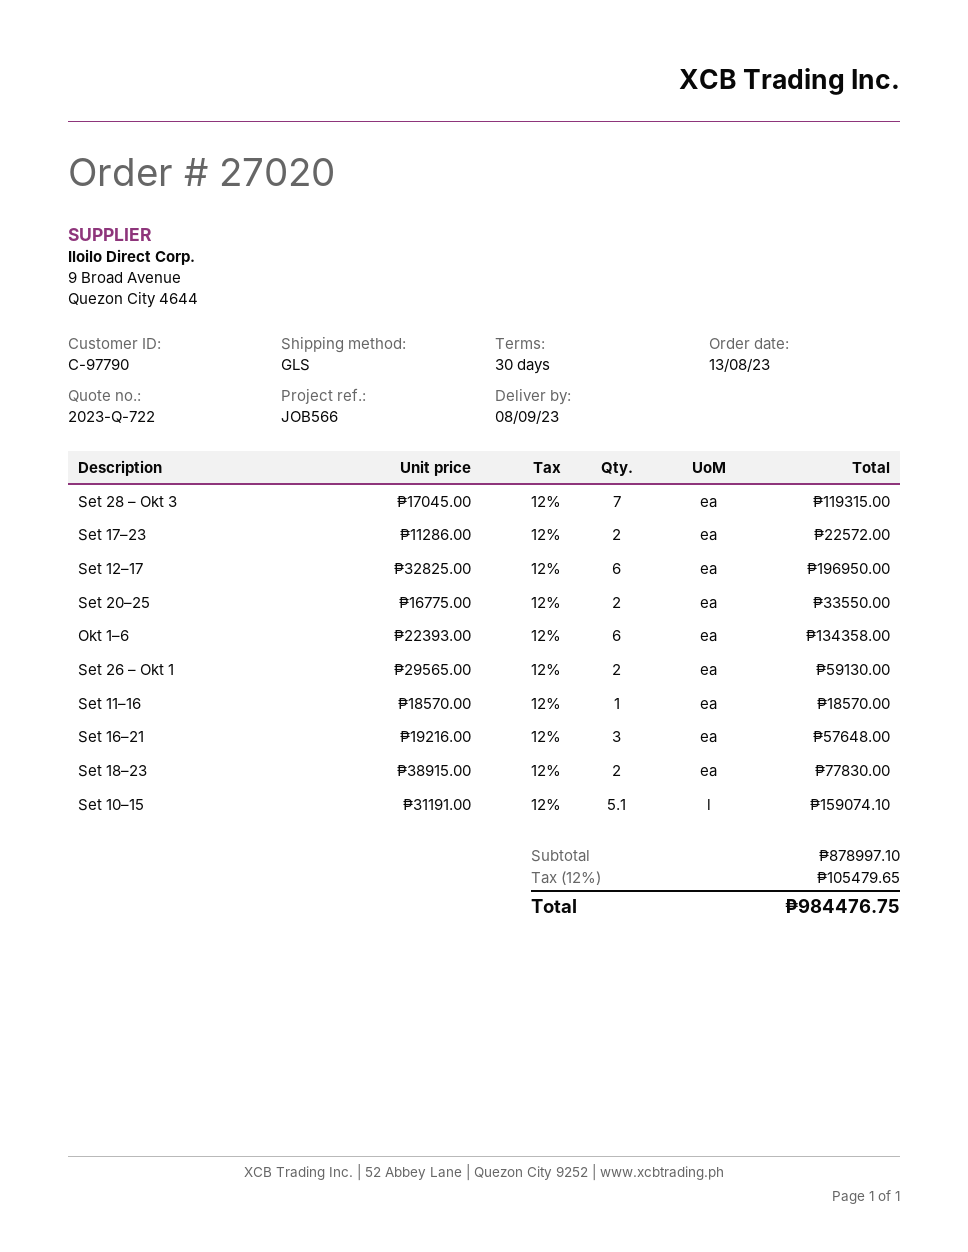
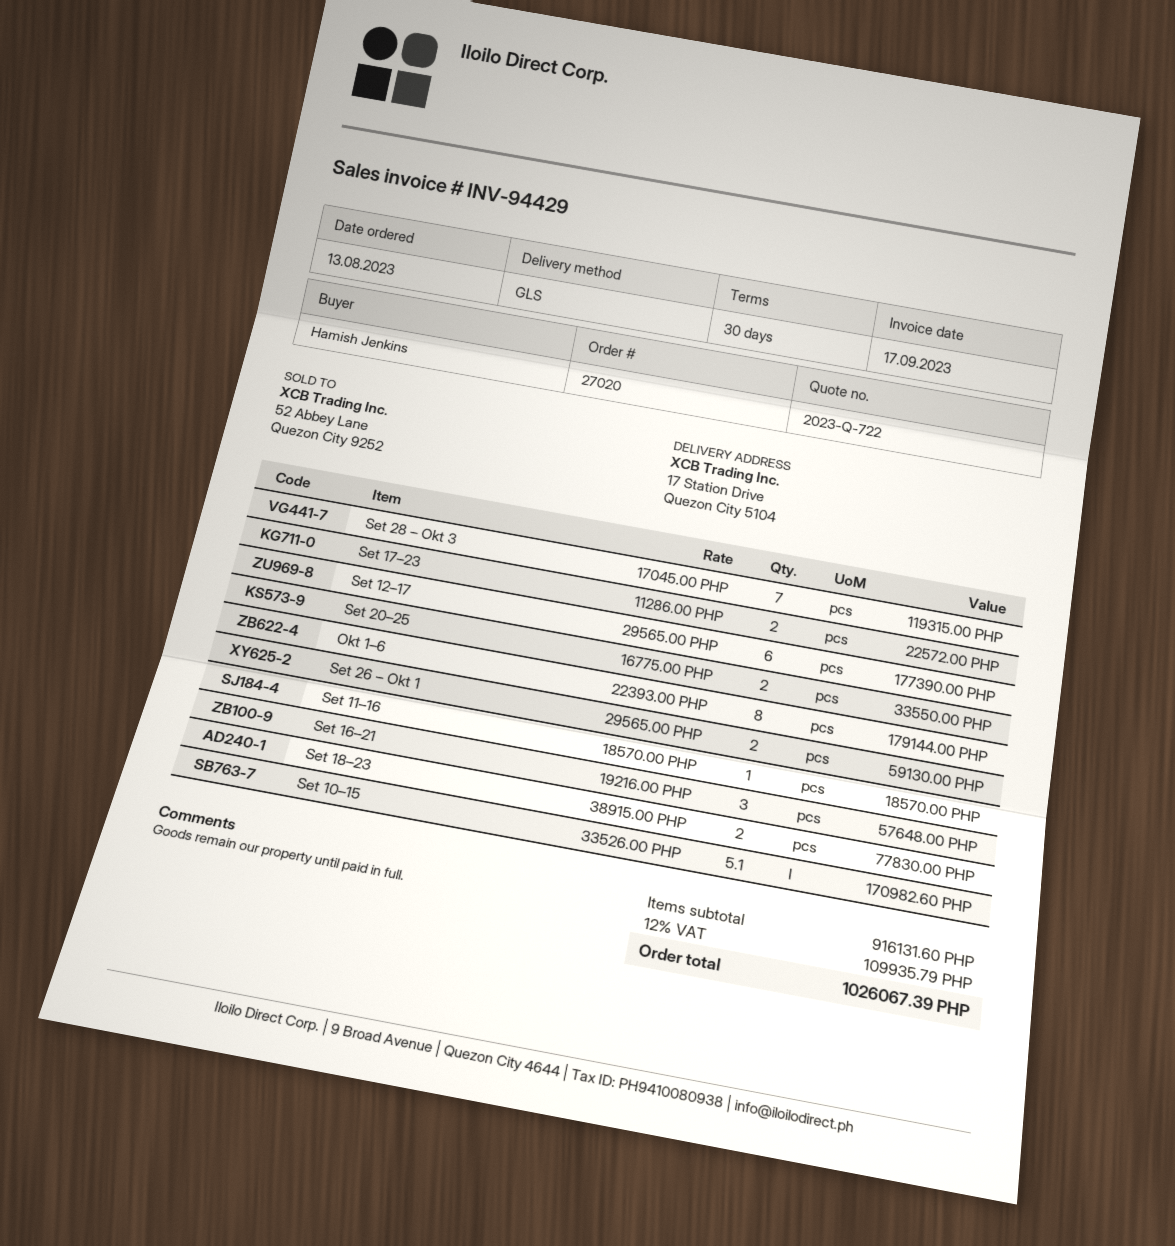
Set 12–17: 6 x 32825.00 = 196950.00 -> 6 x 29565.00 = 177390.00
Okt 1–6: 6 x 22393.00 = 134358.00 -> 8 x 22393.00 = 179144.00
Set 10–15: 5.1 x 31191.00 = 159074.10 -> 5.1 x 33526.00 = 170982.60
subtotal: 878997.10 -> 916131.60
tax: 12% = 105479.65 -> 12% = 109935.79
total: 984476.75 -> 1026067.39

